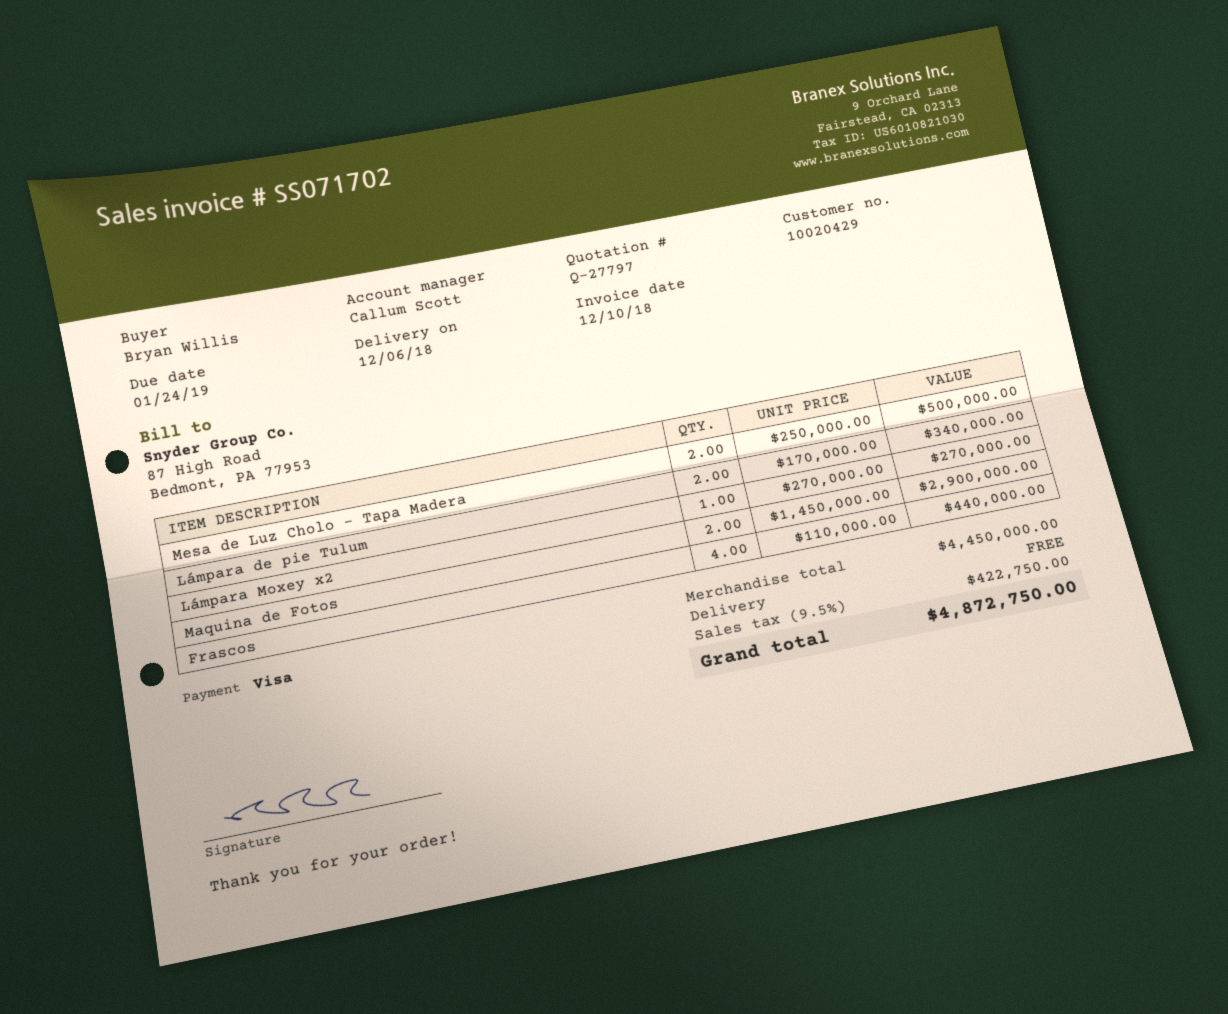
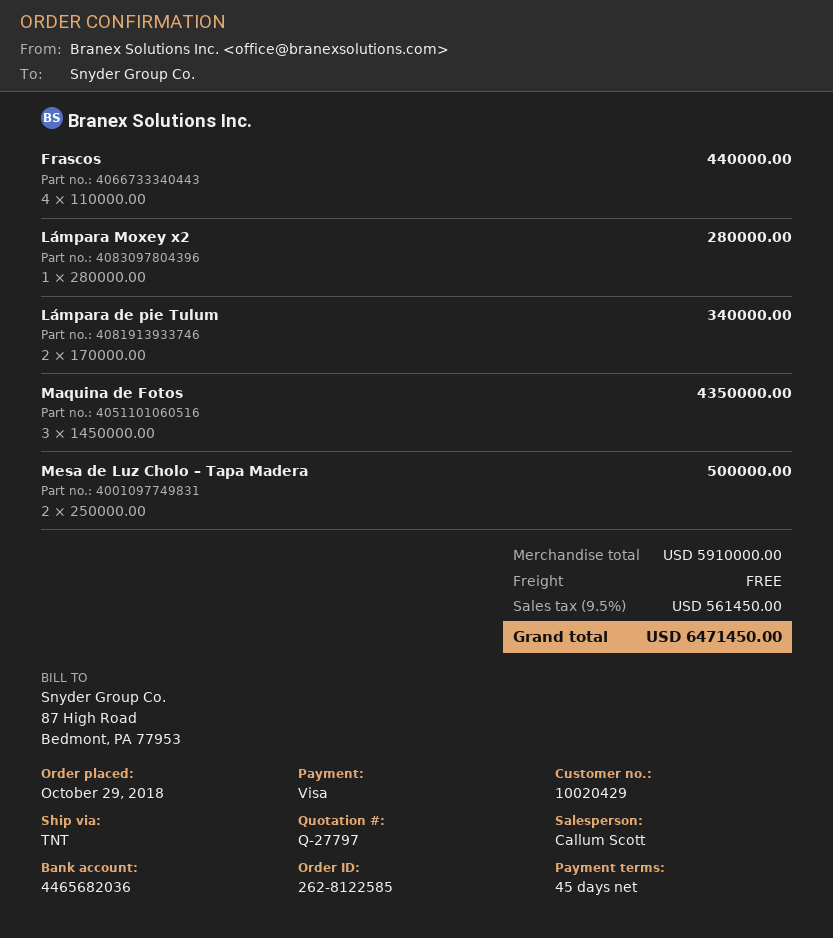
Lámpara Moxey x2: 1 x 270000.00 = 270000.00 -> 1 x 280000.00 = 280000.00
Maquina de Fotos: 2 x 1450000.00 = 2900000.00 -> 3 x 1450000.00 = 4350000.00
subtotal: 4450000.00 -> 5910000.00
tax: 9.5% = 422750.00 -> 9.5% = 561450.00
total: 4872750.00 -> 6471450.00

